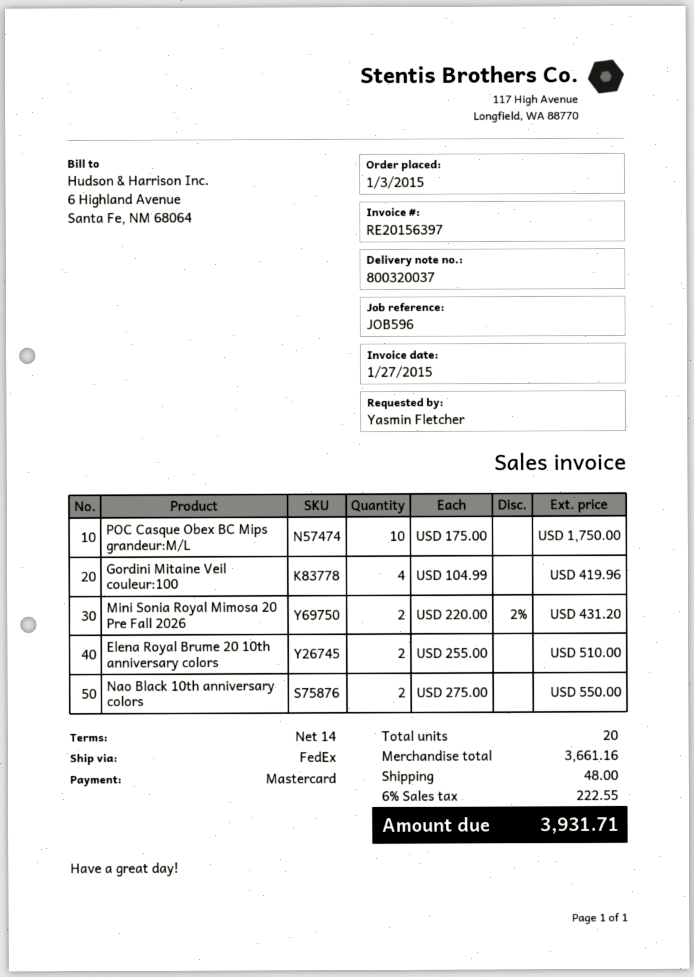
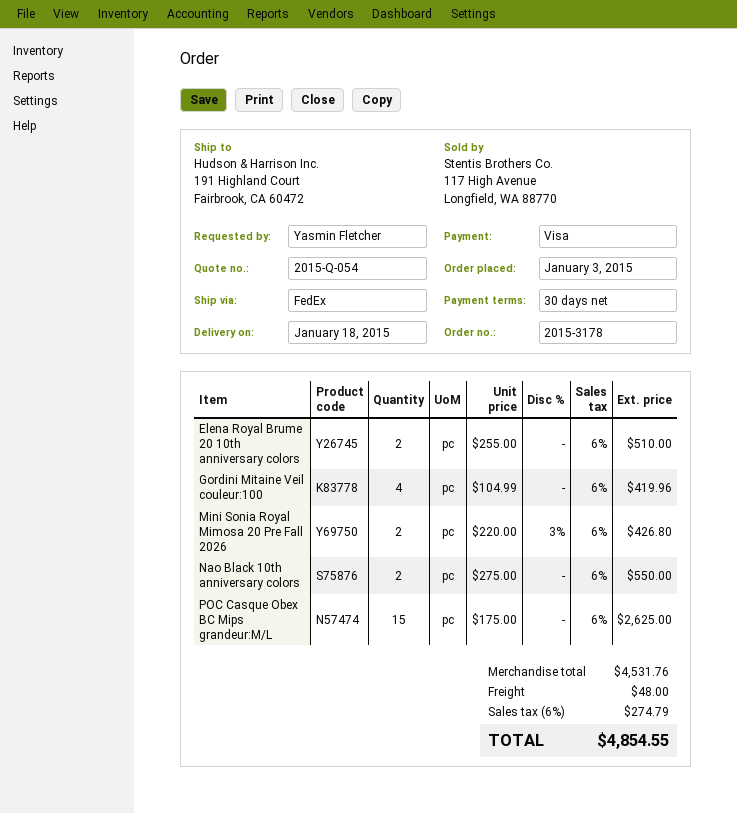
payment terms: 14 days -> 30 days
payment method: Mastercard -> Visa
POC Casque Obex BC Mips grandeur:M/L: 10 x 175.00 = 1750.00 -> 15 x 175.00 = 2625.00
Mini Sonia Royal Mimosa 20 Pre Fall 2026: 2 x 220.00 - 2% = 431.20 -> 2 x 220.00 - 3% = 426.80
subtotal: 3661.16 -> 4531.76
tax: 6% = 222.55 -> 6% = 274.79
total: 3931.71 -> 4854.55

